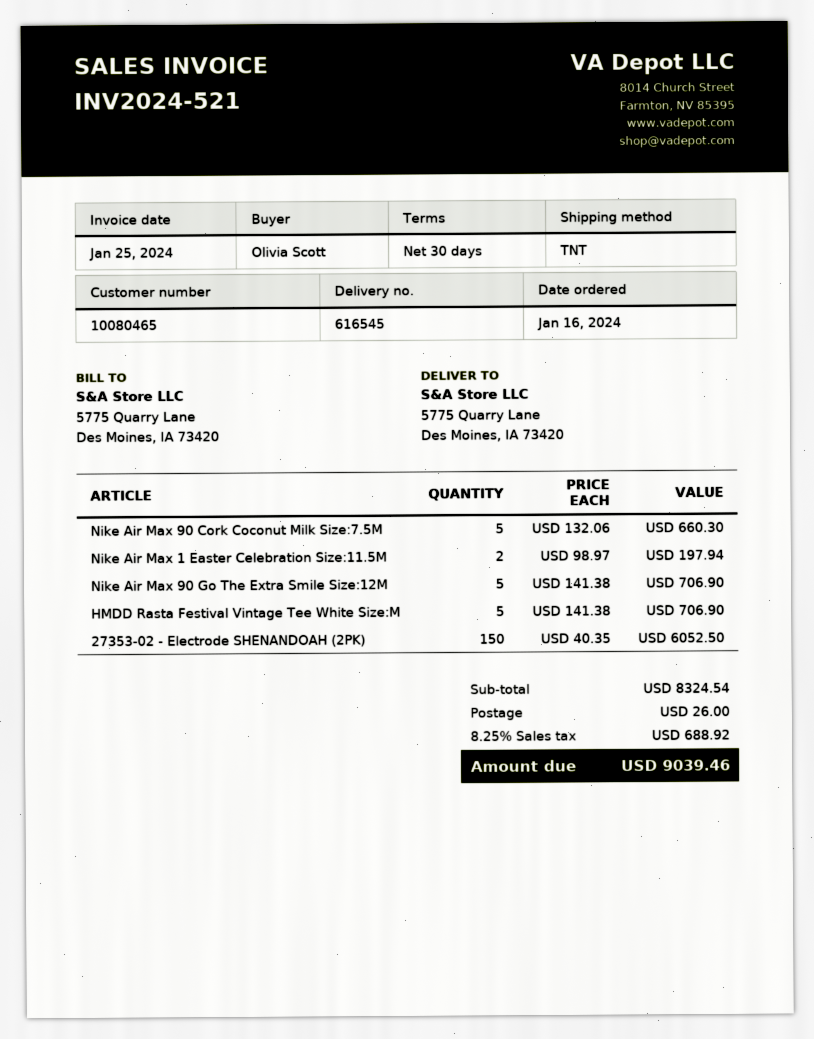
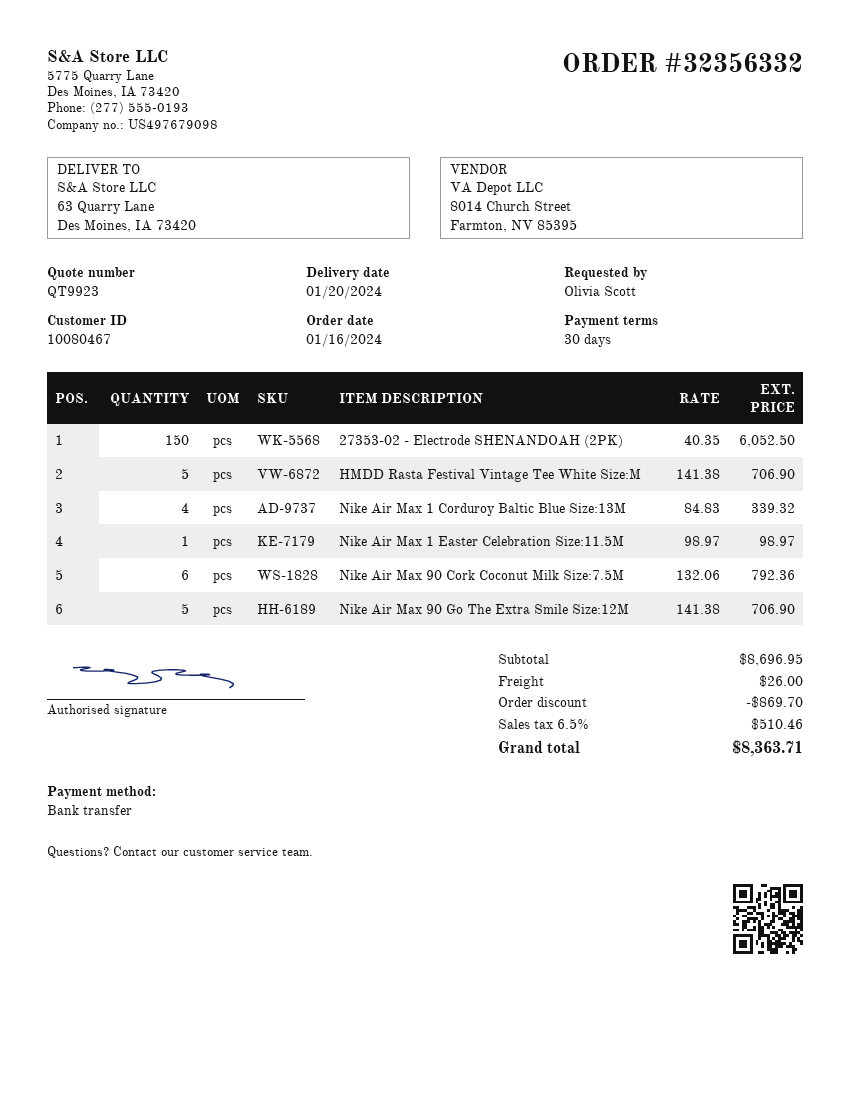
customer number: 10080465 -> 10080467
ship to: 5775 Quarry Lane, Des Moines, IA 73420 -> 63 Quarry Lane, Des Moines, IA 73420
Nike Air Max 90 Cork Coconut Milk Size:7.5M: 5 x 132.06 = 660.30 -> 6 x 132.06 = 792.36
Nike Air Max 1 Easter Celebration Size:11.5M: 2 x 98.97 = 197.94 -> 1 x 98.97 = 98.97
Nike Air Max 1 Corduroy Baltic Blue Size:13M: none -> 4 x 84.83 = 339.32
subtotal: 8324.54 -> 8696.95
discount: none -> 869.70
tax: 8.25% = 688.92 -> 6.5% = 510.46
total: 9039.46 -> 8363.71

